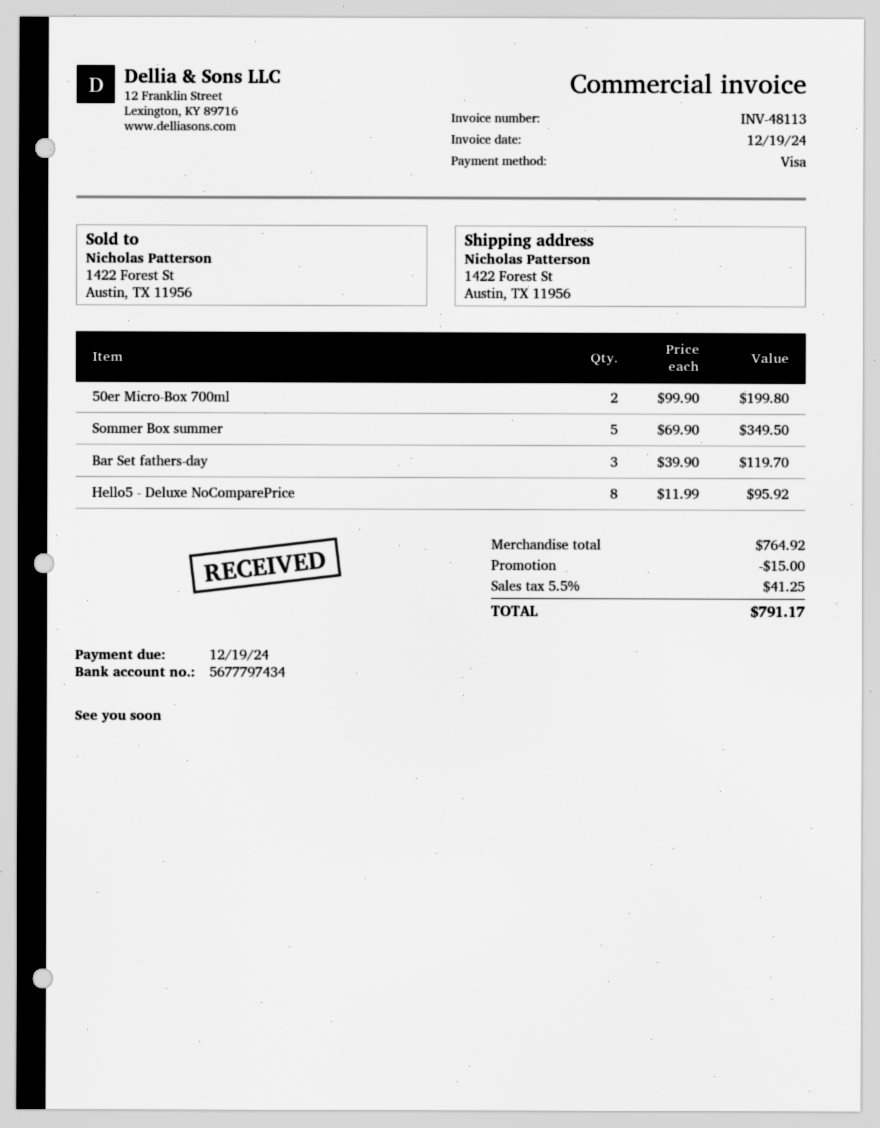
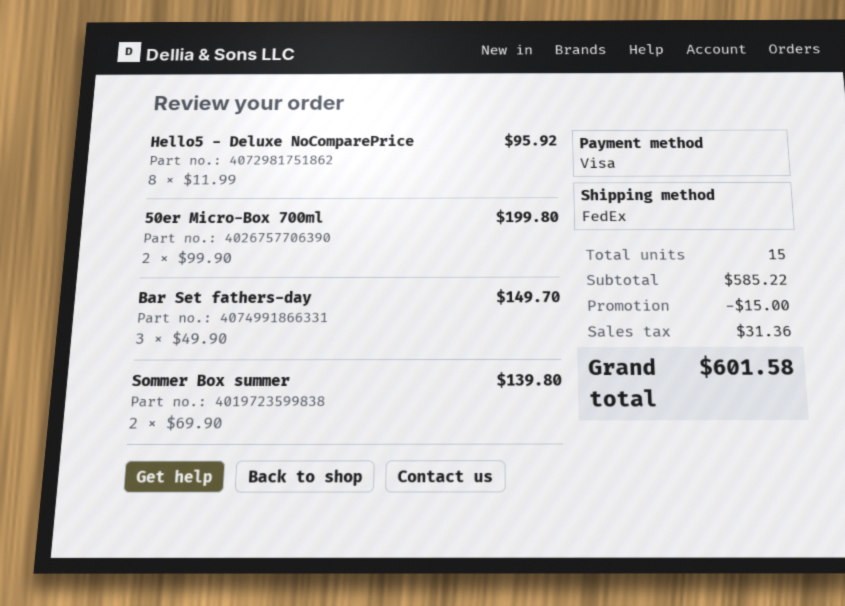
Sommer Box summer: 5 x 69.90 = 349.50 -> 2 x 69.90 = 139.80
Bar Set fathers-day: 3 x 39.90 = 119.70 -> 3 x 49.90 = 149.70
subtotal: 764.92 -> 585.22
tax: 41.25 -> 31.36
total: 791.17 -> 601.58

